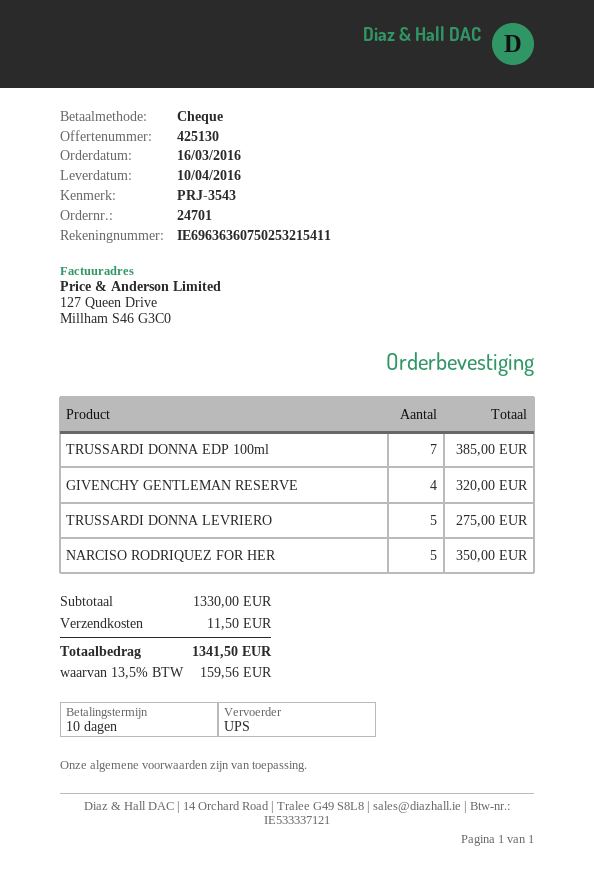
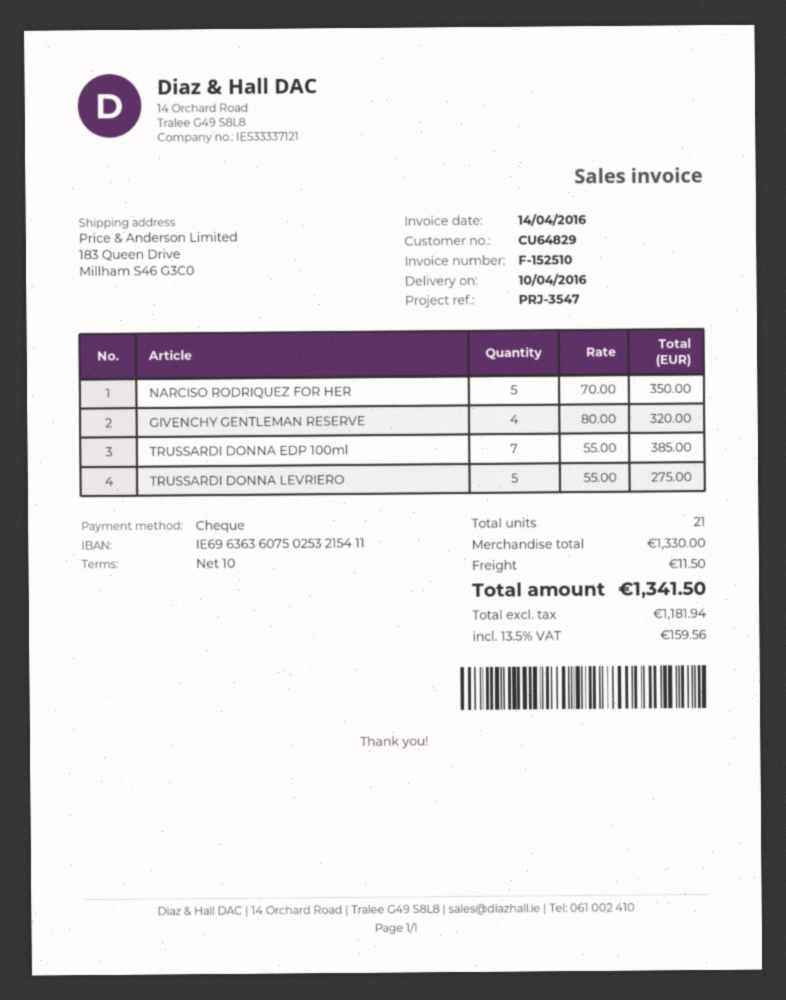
reference: PRJ-3543 -> PRJ-3547

